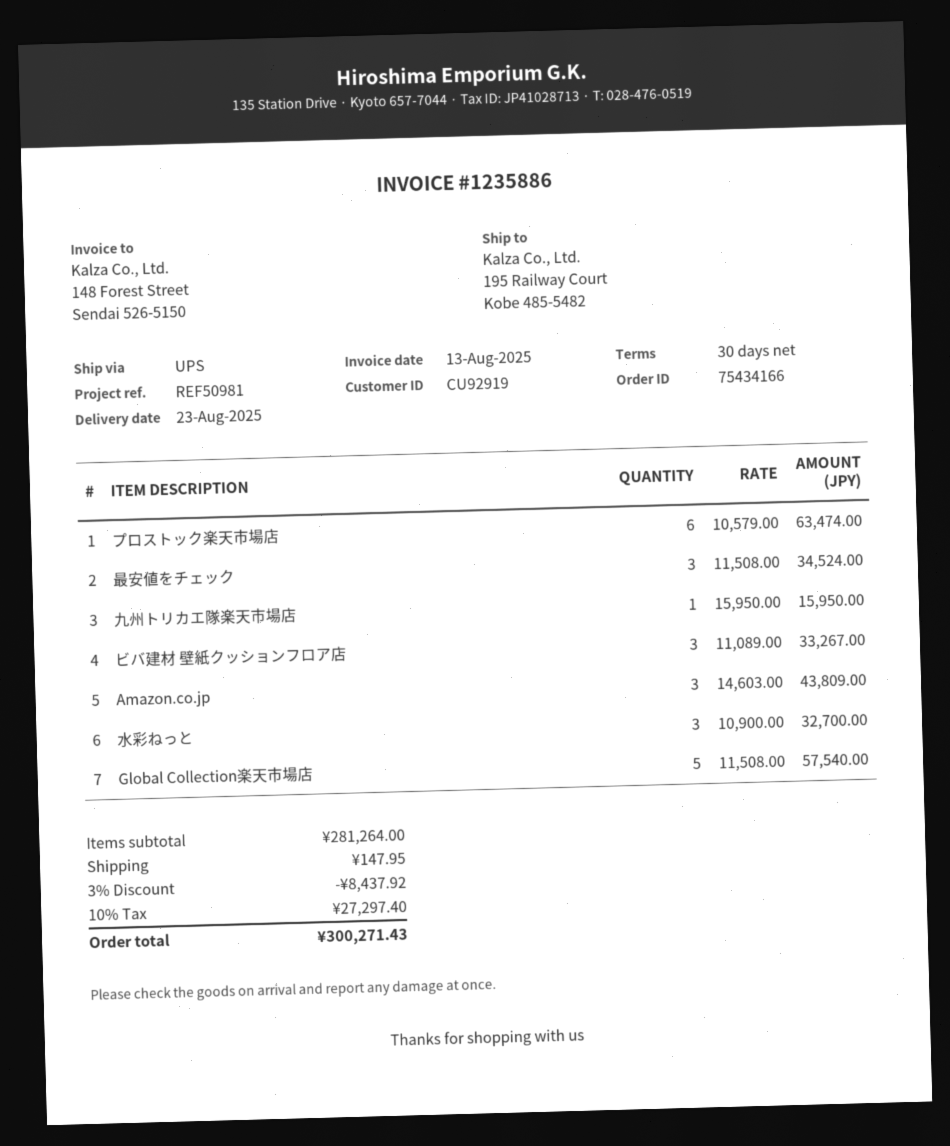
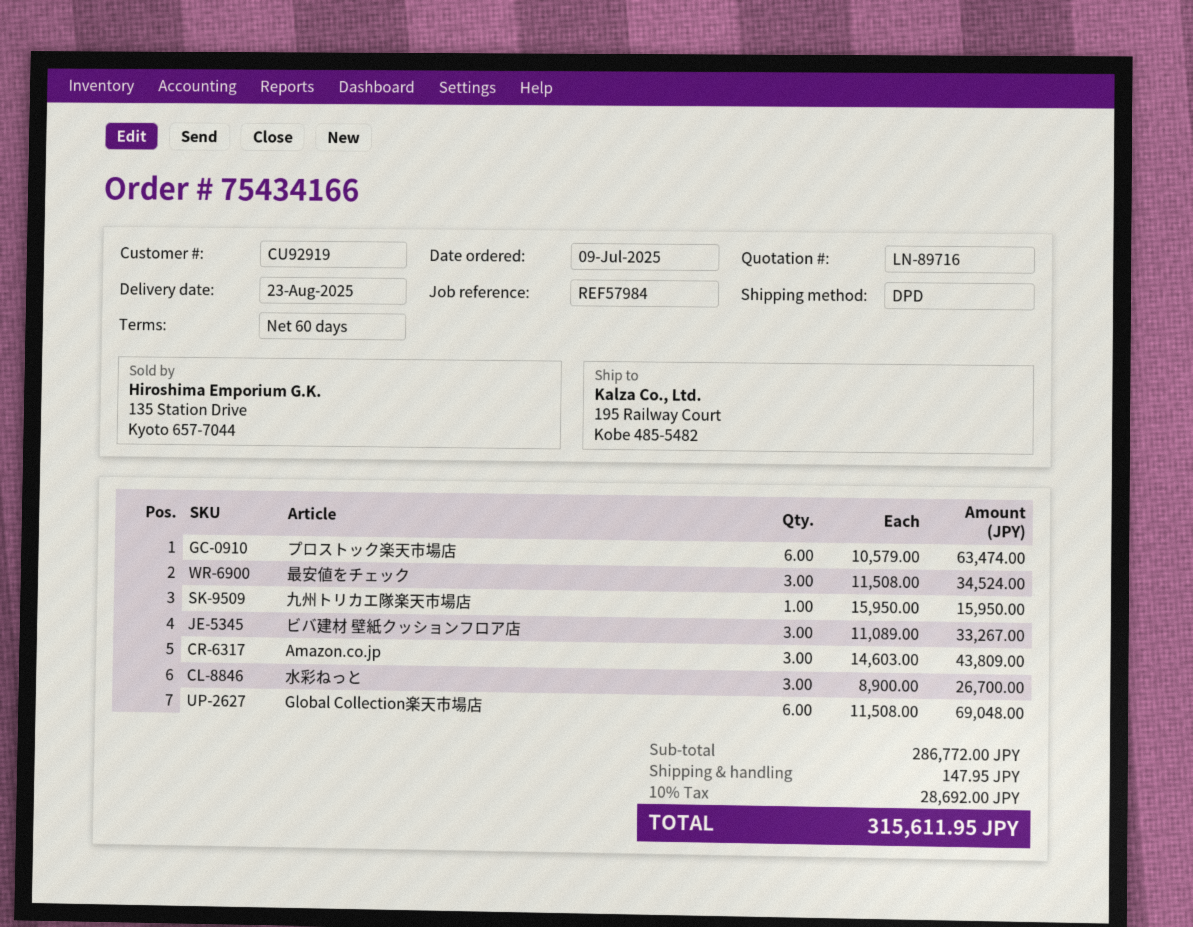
payment terms: 30 days -> 60 days
reference: REF50981 -> REF57984
shipping method: UPS -> DPD
水彩ねっと: 3 x 10900.00 = 32700.00 -> 3 x 8900.00 = 26700.00
Global Collection楽天市場店: 5 x 11508.00 = 57540.00 -> 6 x 11508.00 = 69048.00
subtotal: 281264.00 -> 286772.00
discount: 3% = 8437.92 -> none
tax: 10% = 27297.40 -> 10% = 28692.00
total: 300271.43 -> 315611.95

